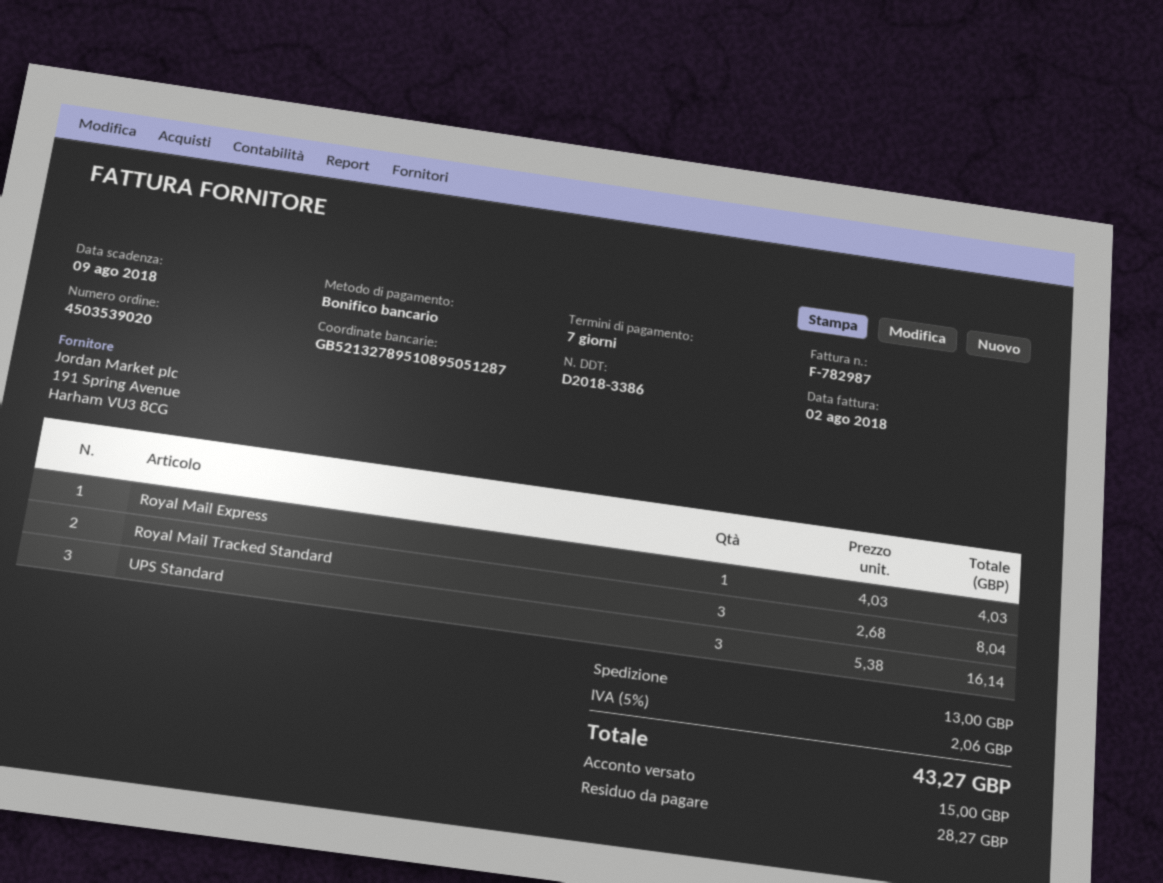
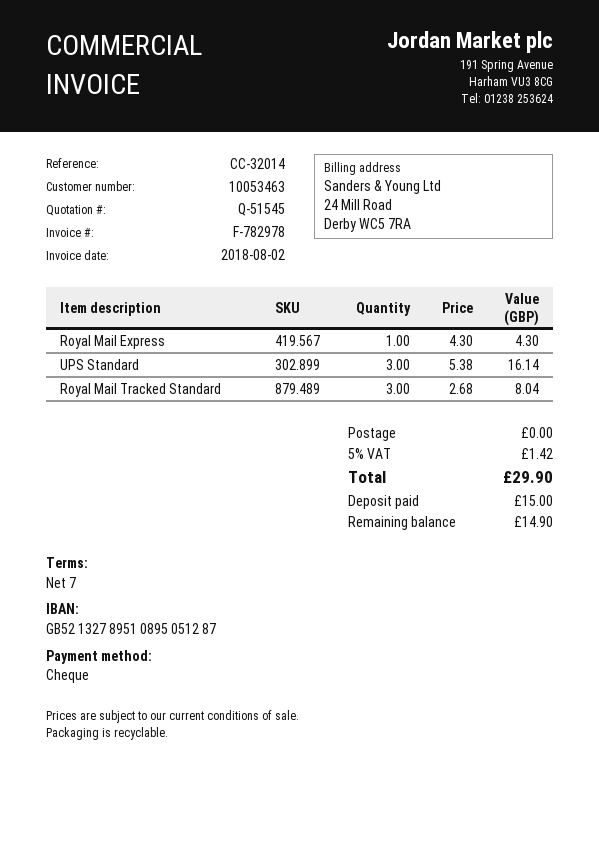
invoice number: F-782987 -> F-782978
payment method: bank transfer -> cheque
Royal Mail Express: 1 x 4.03 = 4.03 -> 1 x 4.30 = 4.30
shipping: 13.00 -> 0.00
tax: 5% = 2.06 -> 5% = 1.42
total: 43.27 -> 29.90
balance: 28.27 -> 14.90

